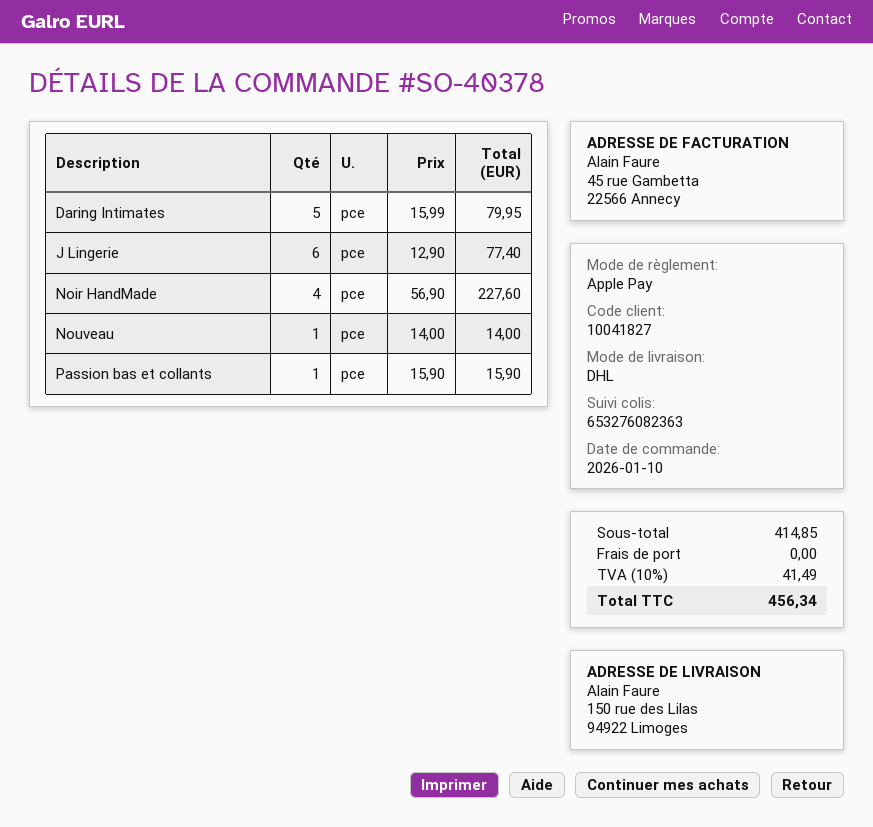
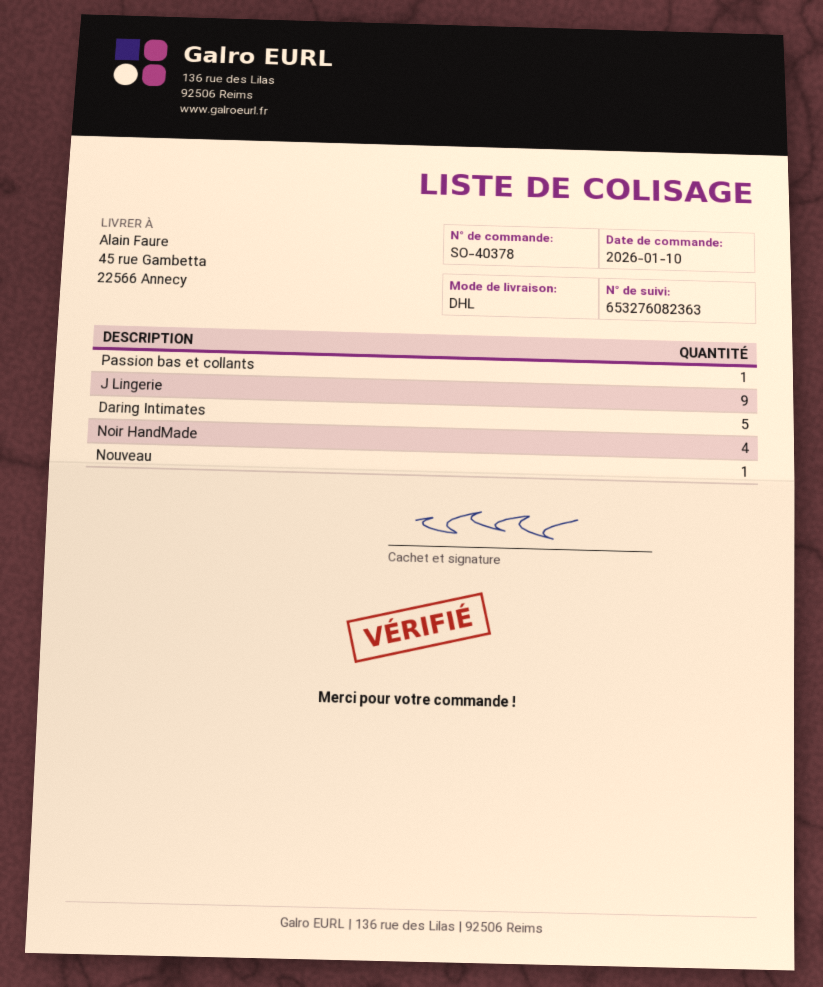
ship to: 150 rue des Lilas, 94922 Limoges -> 45 rue Gambetta, 22566 Annecy
J Lingerie: 6 -> 9

